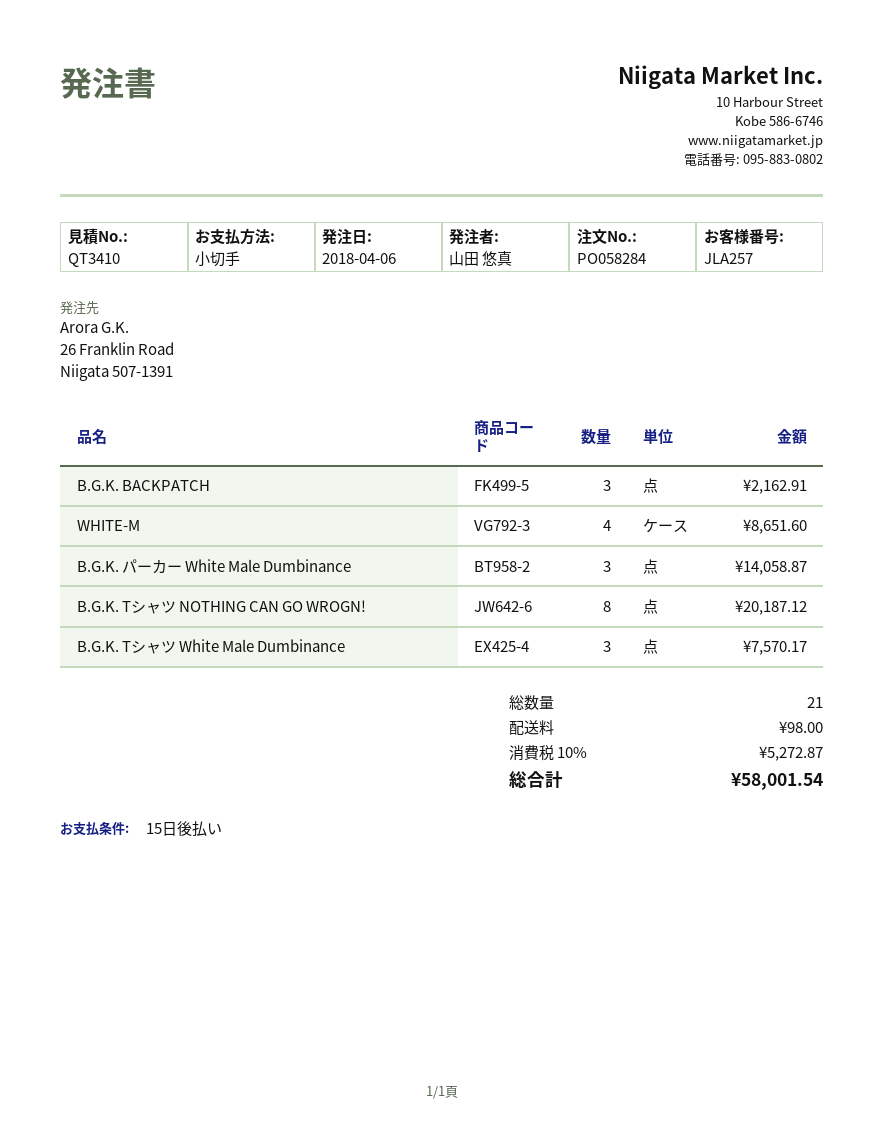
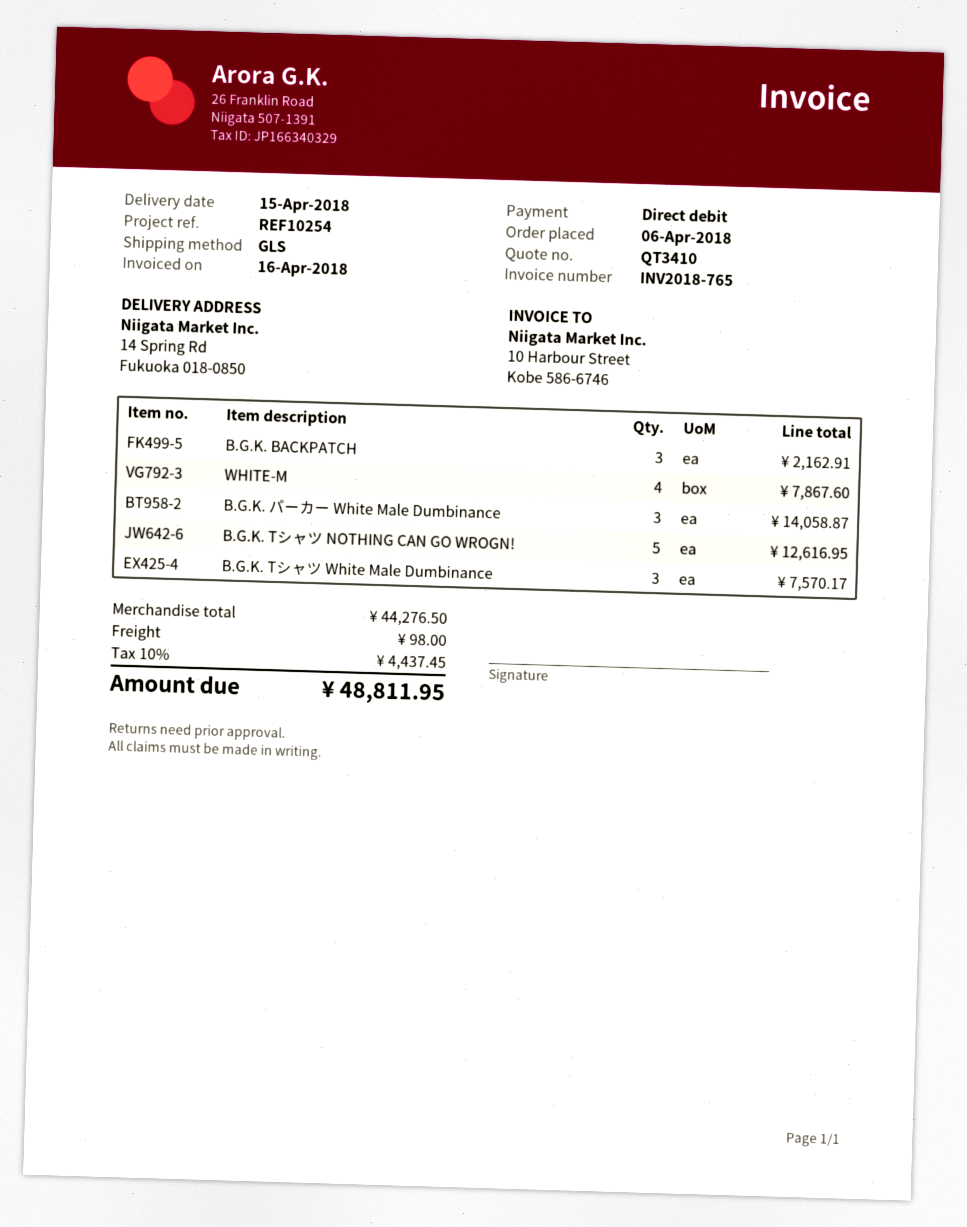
payment method: cheque -> direct debit
WHITE-M: 4 for 8651.60 -> 4 for 7867.60
B.G.K. Tシャツ NOTHING CAN GO WROGN!: 8 for 20187.12 -> 5 for 12616.95
tax: 10% = 5272.87 -> 10% = 4437.45
total: 58001.54 -> 48811.95

